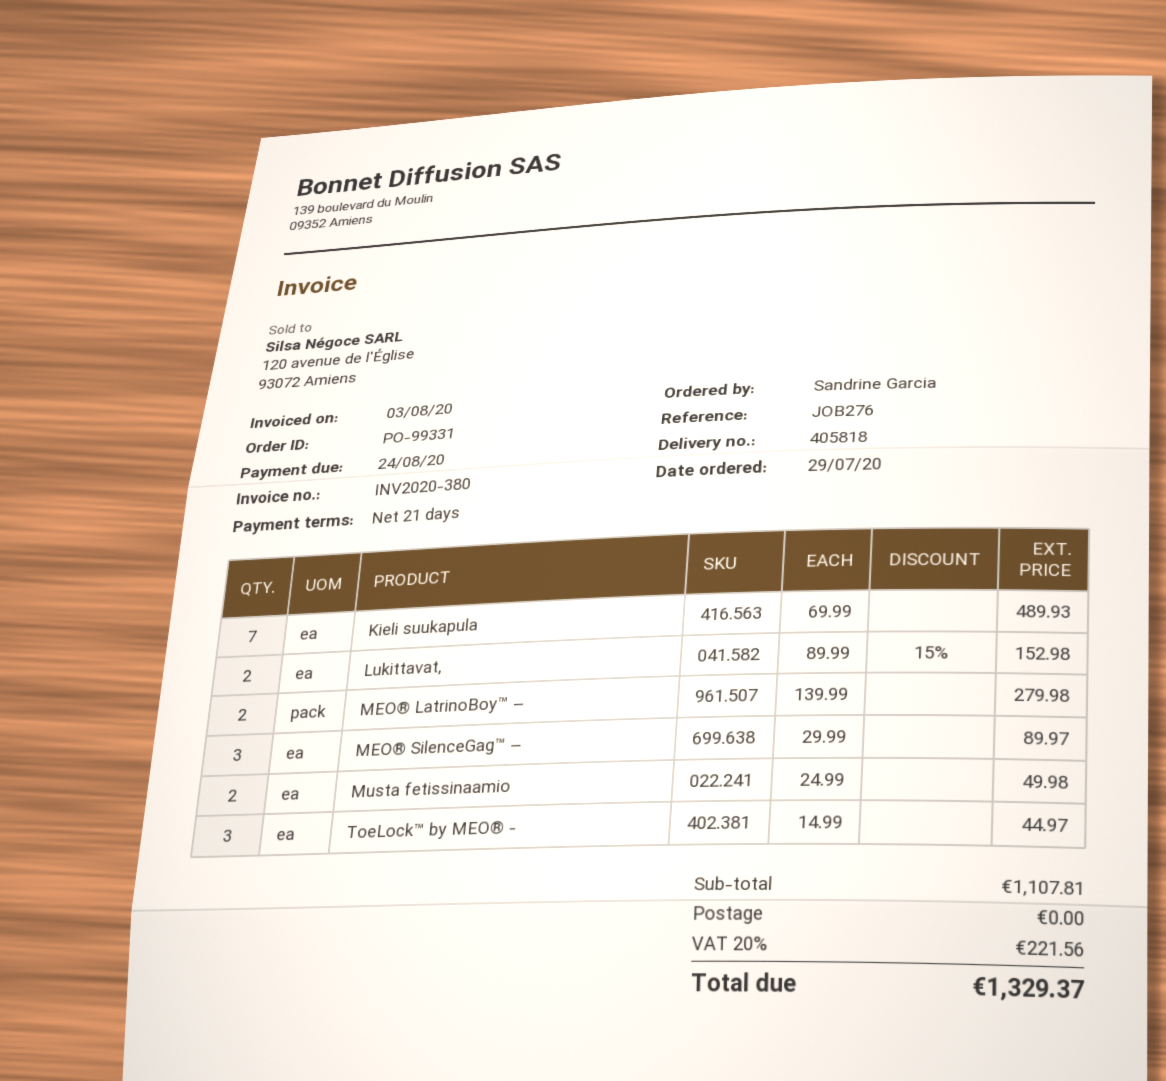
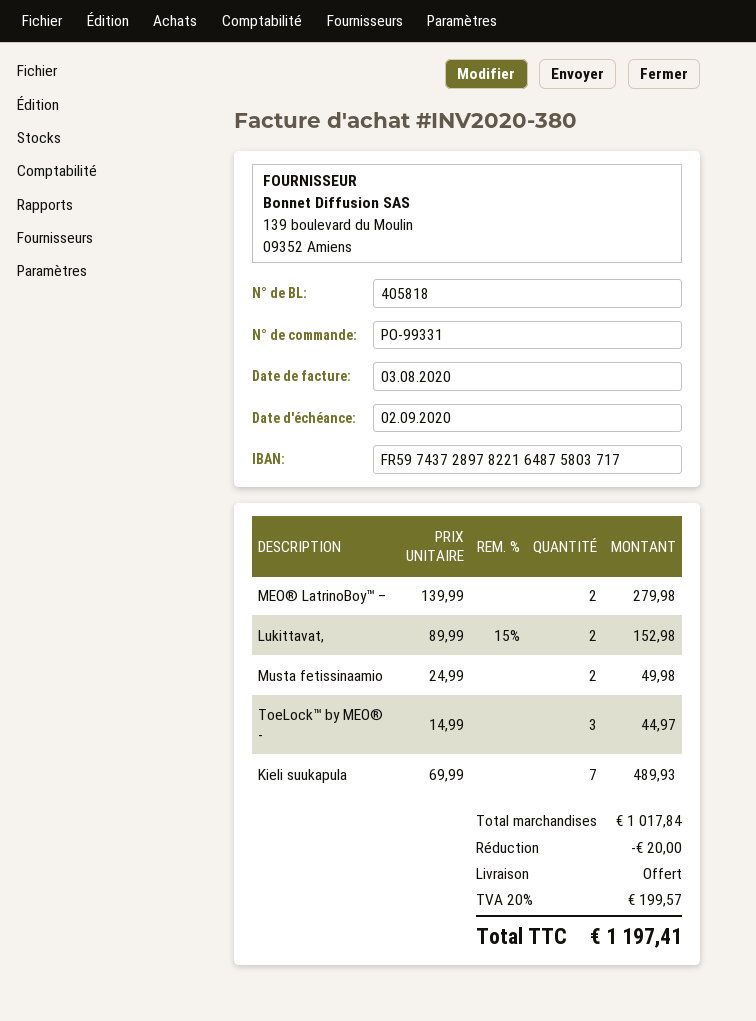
due date: 2020-08-24 -> 2020-09-02
MEO® SilenceGag™ –: 3 x 29.99 = 89.97 -> none
subtotal: 1107.81 -> 1017.84
discount: none -> 20.00
tax: 20% = 221.56 -> 20% = 199.57
total: 1329.37 -> 1197.41

